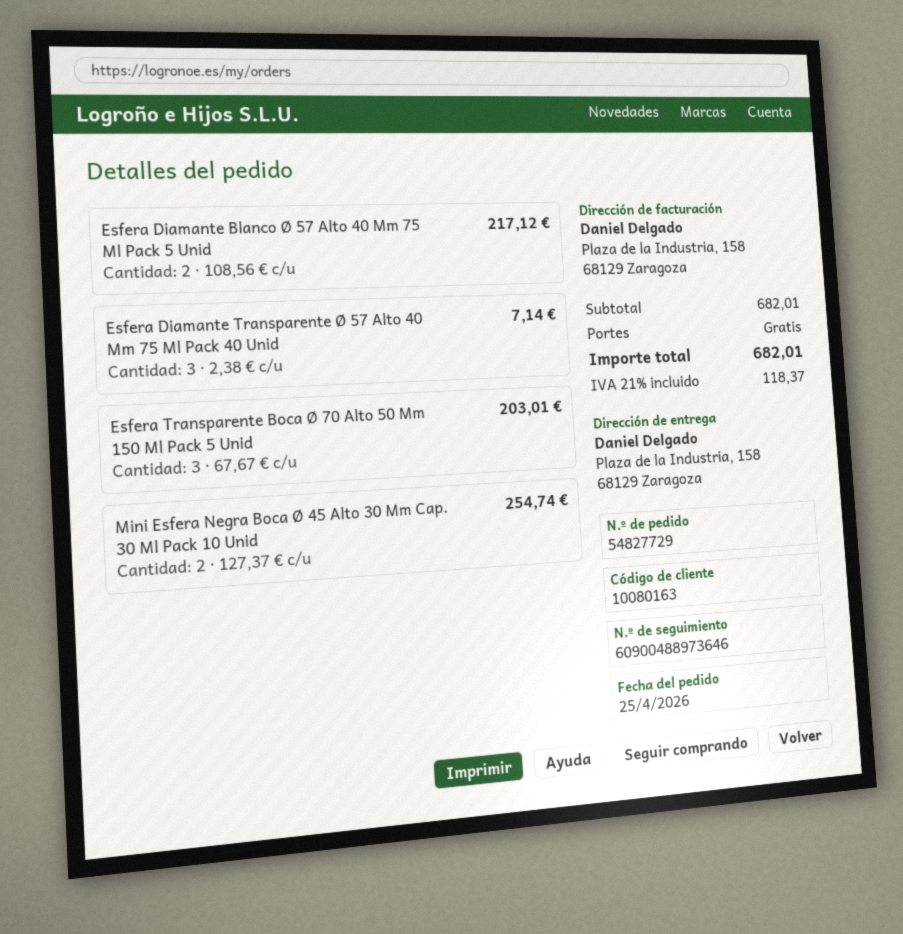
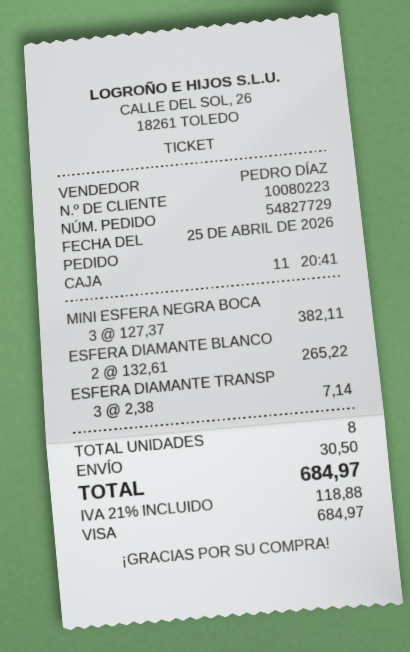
customer number: 10080163 -> 10080223
Esfera Diamante Blanco Ø 57 Alto 40 Mm 75 Ml Pack 5 Unid: 2 x 108.56 = 217.12 -> 2 x 132.61 = 265.22
Esfera Transparente Boca Ø 70 Alto 50 Mm 150 Ml Pack 5 Unid: 3 x 67.67 = 203.01 -> none
Mini Esfera Negra Boca Ø 45 Alto 30 Mm Cap. 30 Ml Pack 10 Unid: 2 x 127.37 = 254.74 -> 3 x 127.37 = 382.11
shipping: 0.00 -> 30.50
tax: 21% = 118.37 -> 21% = 118.88
total: 682.01 -> 684.97

